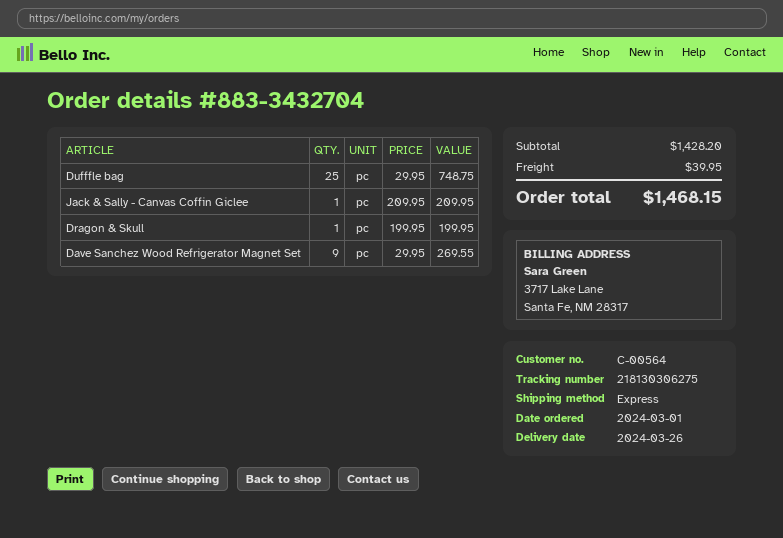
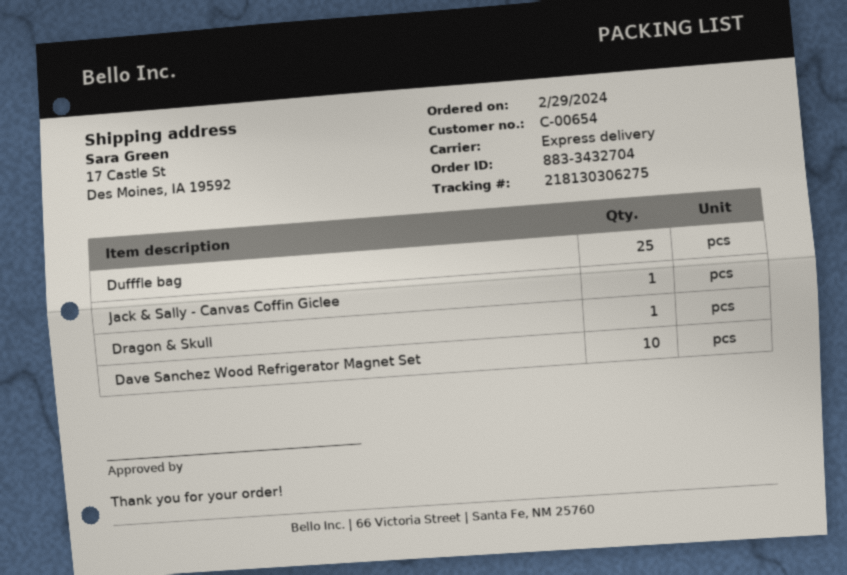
order date: 2024-03-01 -> 2024-02-29
customer number: C-00564 -> C-00654
Dave Sanchez Wood Refrigerator Magnet Set: 9 -> 10

